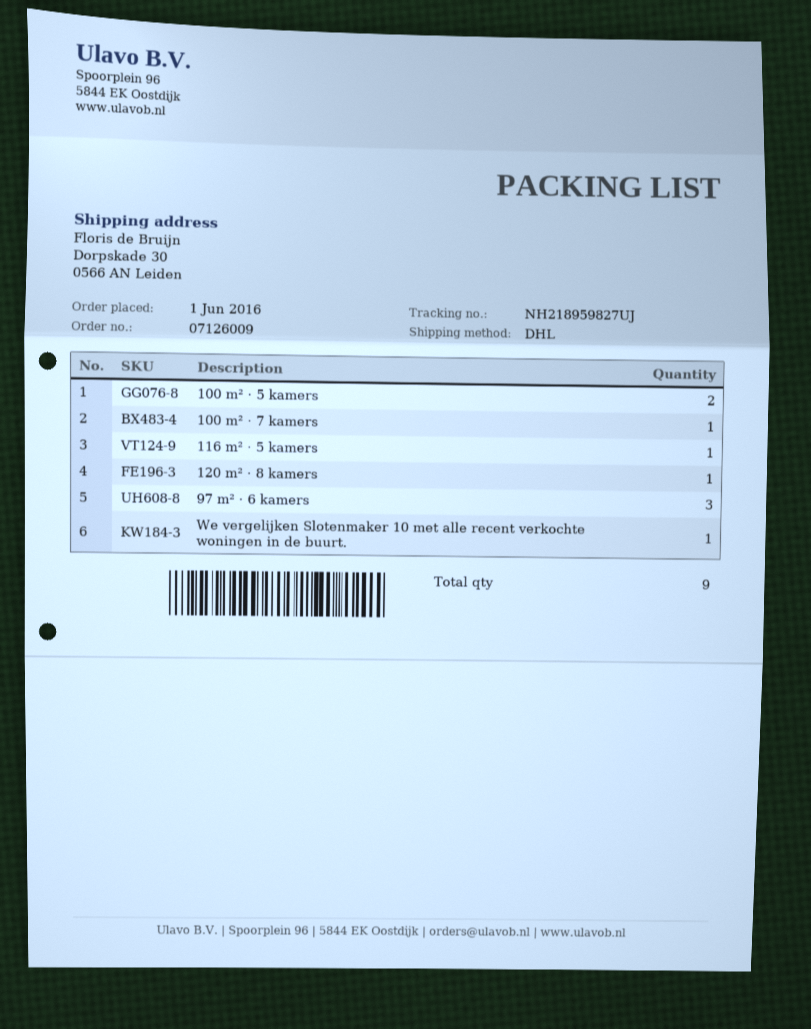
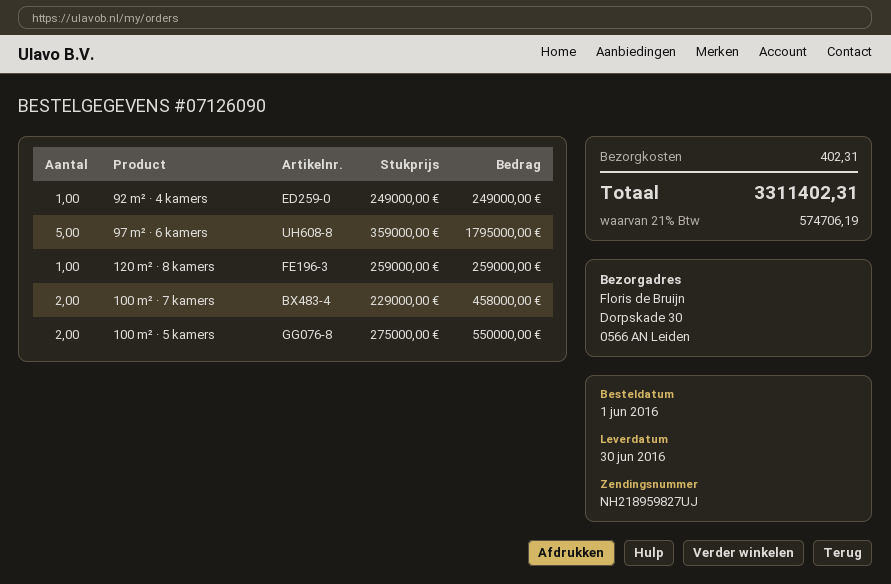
order number: 07126009 -> 07126090
100 m² · 7 kamers: 1 -> 2
116 m² · 5 kamers: 1 -> none
97 m² · 6 kamers: 3 -> 5
We vergelijken Slotenmaker 10 met alle recent verkochte woningen in de buurt.: 1 -> none
92 m² · 4 kamers: none -> 1

